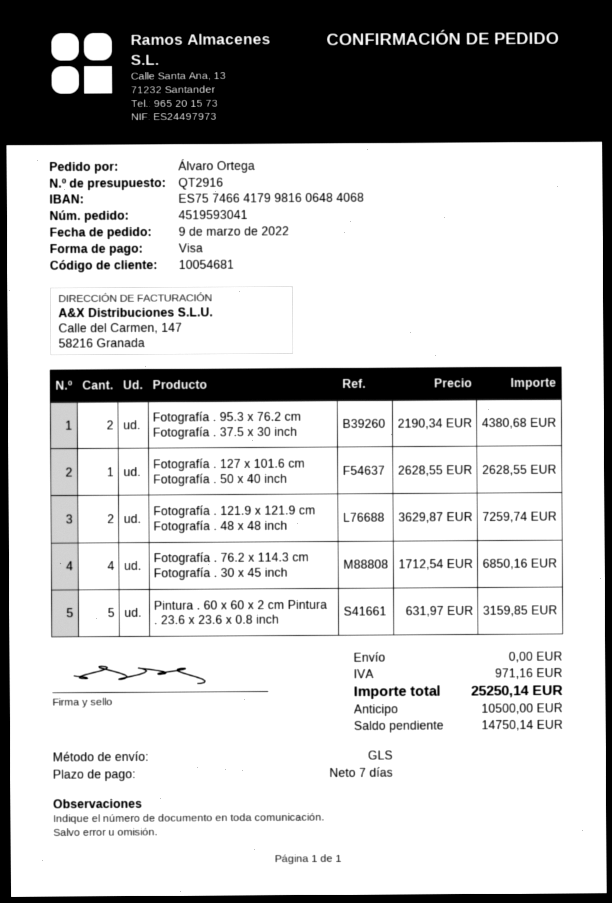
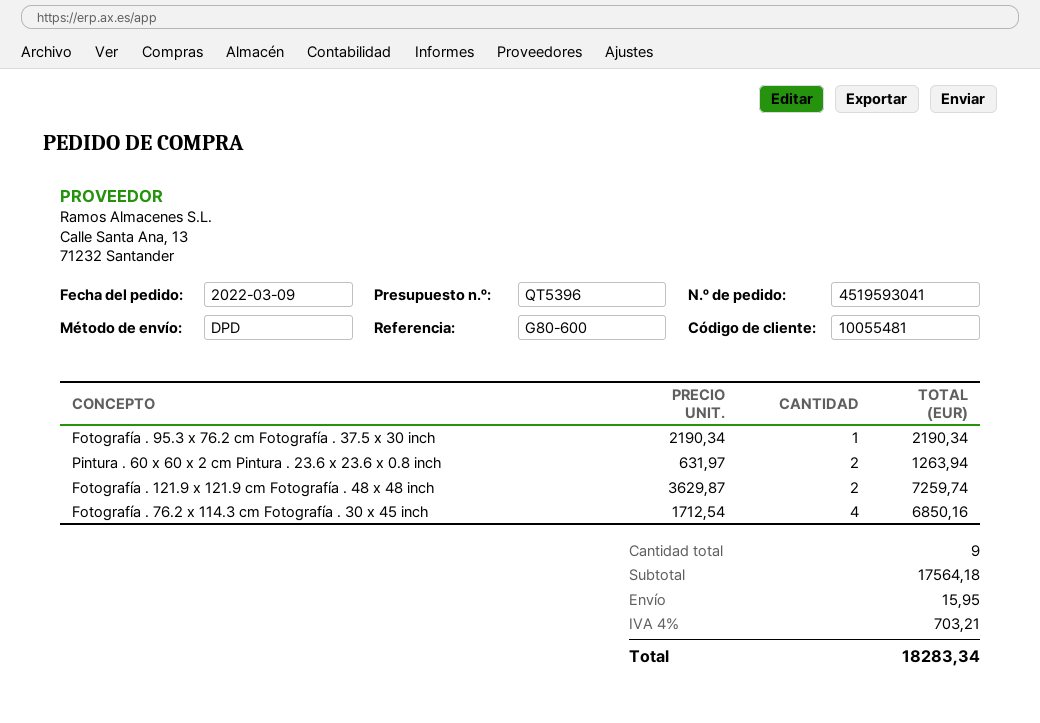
quote number: QT2916 -> QT5396
customer number: 10054681 -> 10055481
shipping method: GLS -> DPD
Fotografía . 95.3 x 76.2 cm Fotografía . 37.5 x 30 inch: 2 x 2190.34 = 4380.68 -> 1 x 2190.34 = 2190.34
Fotografía . 127 x 101.6 cm Fotografía . 50 x 40 inch: 1 x 2628.55 = 2628.55 -> none
Pintura . 60 x 60 x 2 cm Pintura . 23.6 x 23.6 x 0.8 inch: 5 x 631.97 = 3159.85 -> 2 x 631.97 = 1263.94
shipping: 0.00 -> 15.95
tax: 971.16 -> 703.21
total: 25250.14 -> 18283.34

